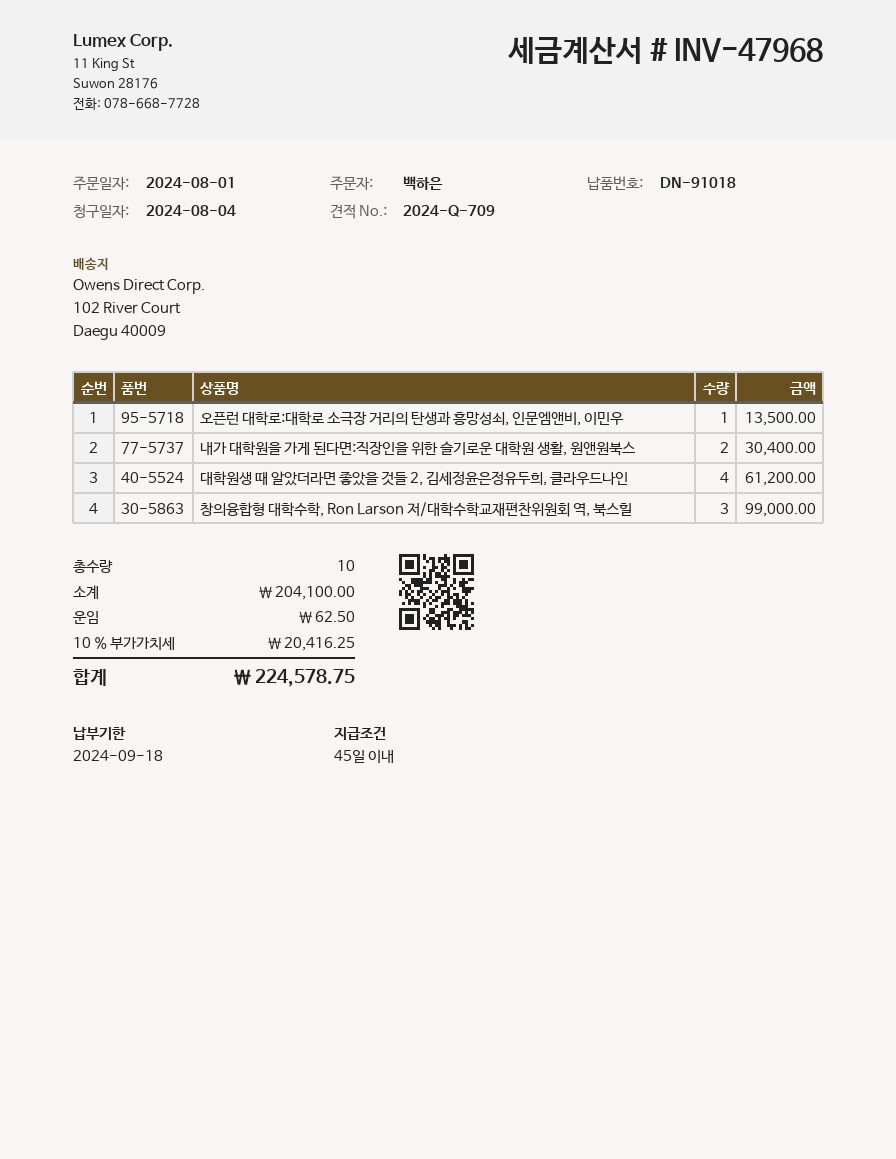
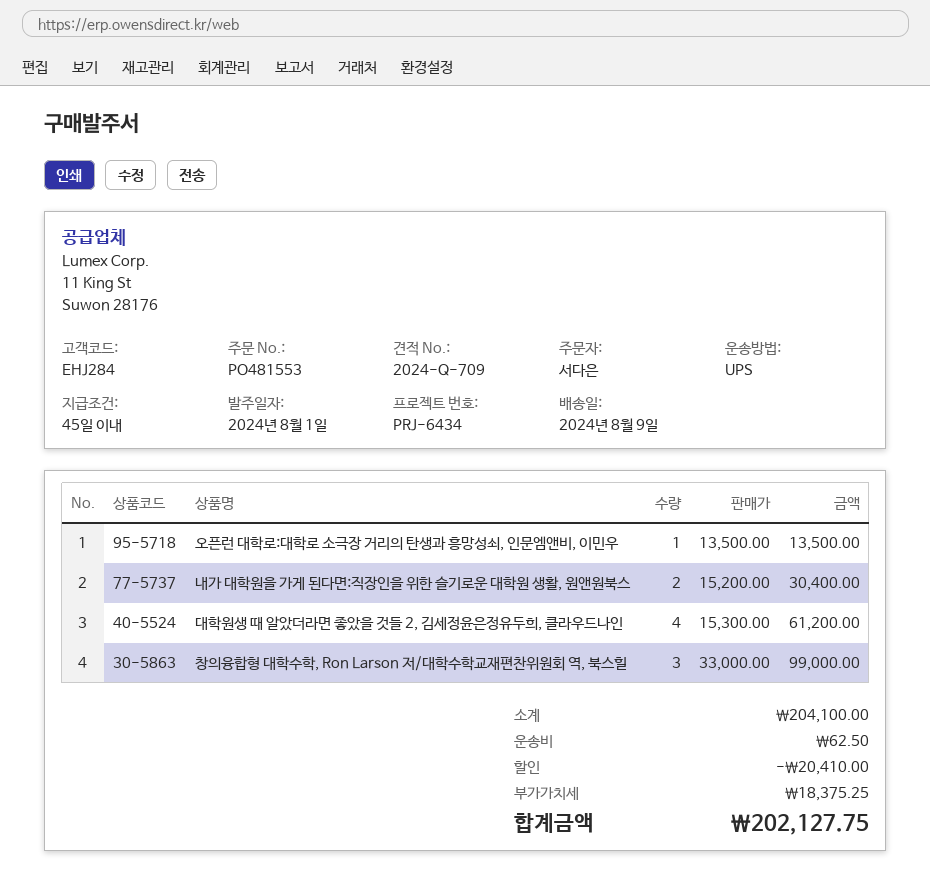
ordered by: 백하은 -> 서다은
discount: none -> 20410.00
tax: 20416.25 -> 18375.25
total: 224578.75 -> 202127.75

